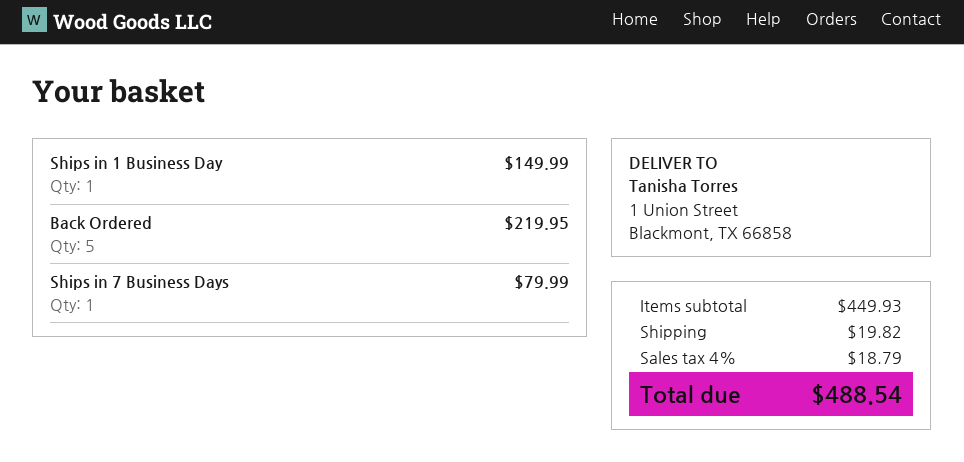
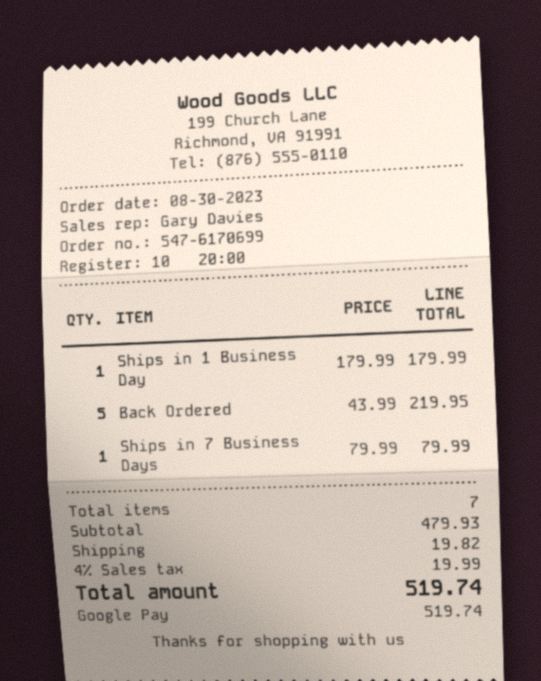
Ships in 1 Business Day: 1 for 149.99 -> 1 for 179.99
subtotal: 449.93 -> 479.93
tax: 4% = 18.79 -> 4% = 19.99
total: 488.54 -> 519.74

